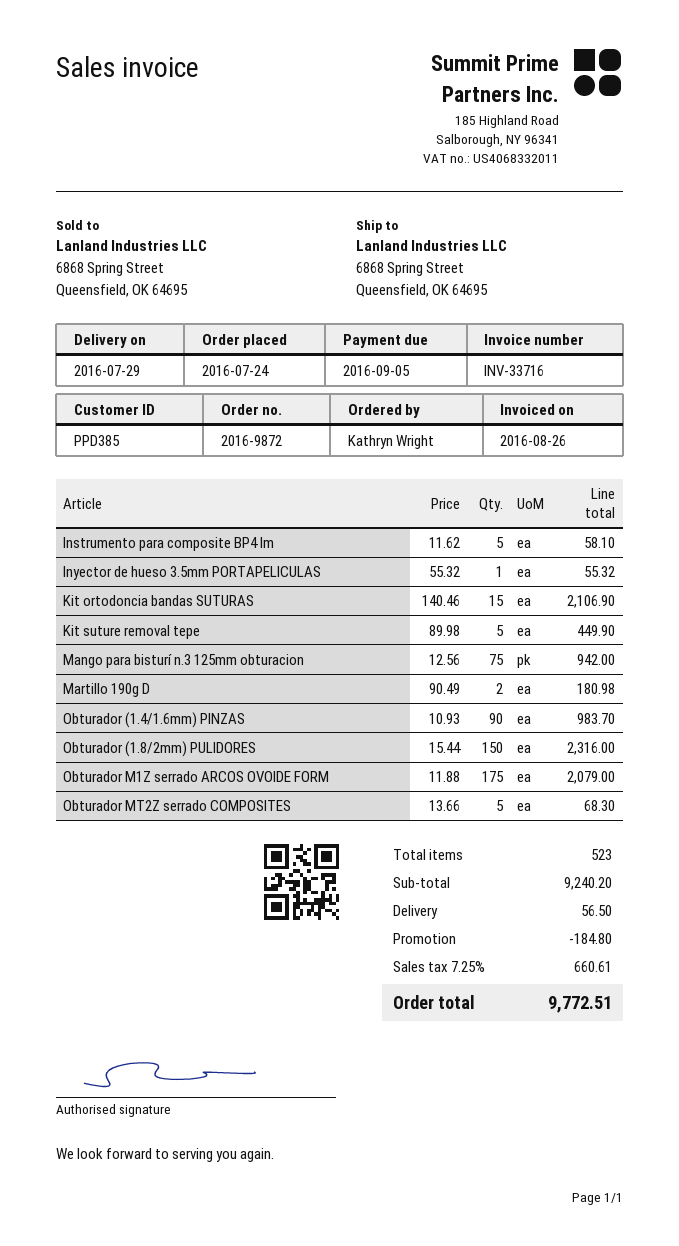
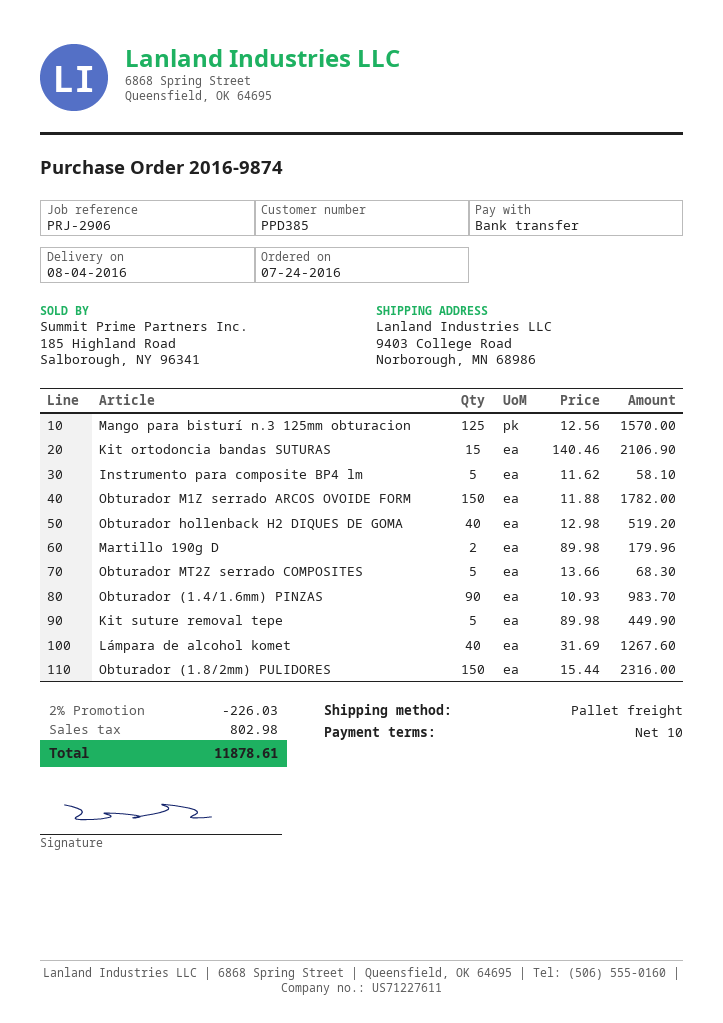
order number: 2016-9872 -> 2016-9874
delivery date: 2016-07-29 -> 2016-08-04
ship to: 6868 Spring Street, Queensfield, OK 64695 -> 9403 College Road, Norborough, MN 68986
Inyector de hueso 3.5mm PORTAPELICULAS: 1 x 55.32 = 55.32 -> none
Mango para bisturí n.3 125mm obturacion: 75 x 12.56 = 942.00 -> 125 x 12.56 = 1570.00
Martillo 190g D: 2 x 90.49 = 180.98 -> 2 x 89.98 = 179.96
Obturador M1Z serrado ARCOS OVOIDE FORM: 175 x 11.88 = 2079.00 -> 150 x 11.88 = 1782.00
Obturador hollenback H2 DIQUES DE GOMA: none -> 40 x 12.98 = 519.20
Lámpara de alcohol komet: none -> 40 x 31.69 = 1267.60
discount: 184.80 -> 226.03
shipping: 56.50 -> none
tax: 660.61 -> 802.98
total: 9772.51 -> 11878.61

